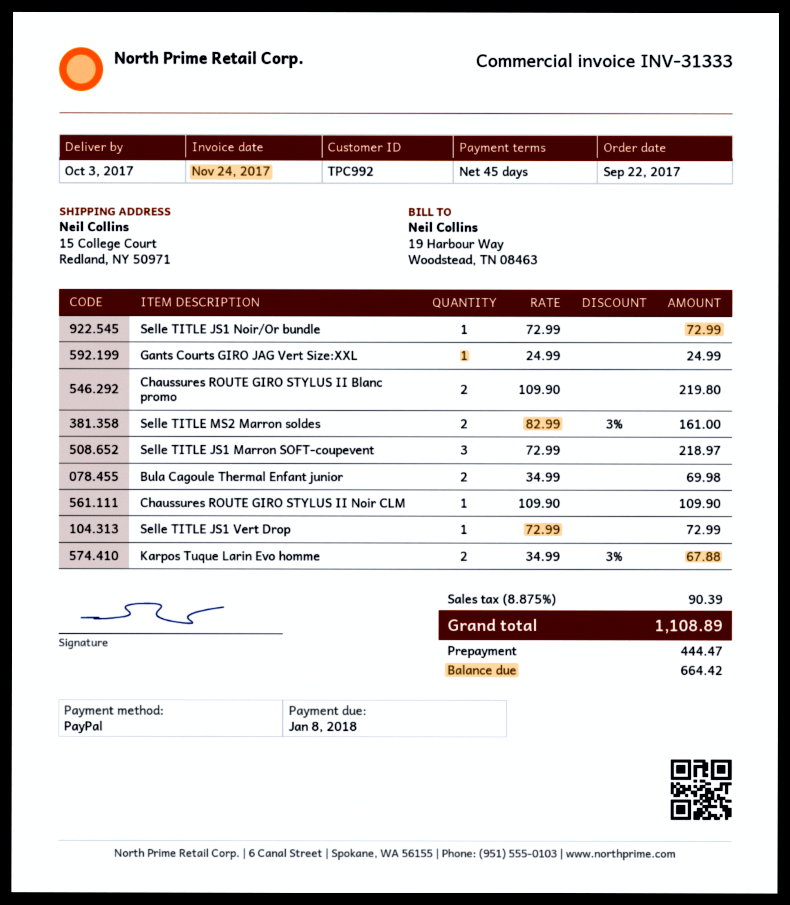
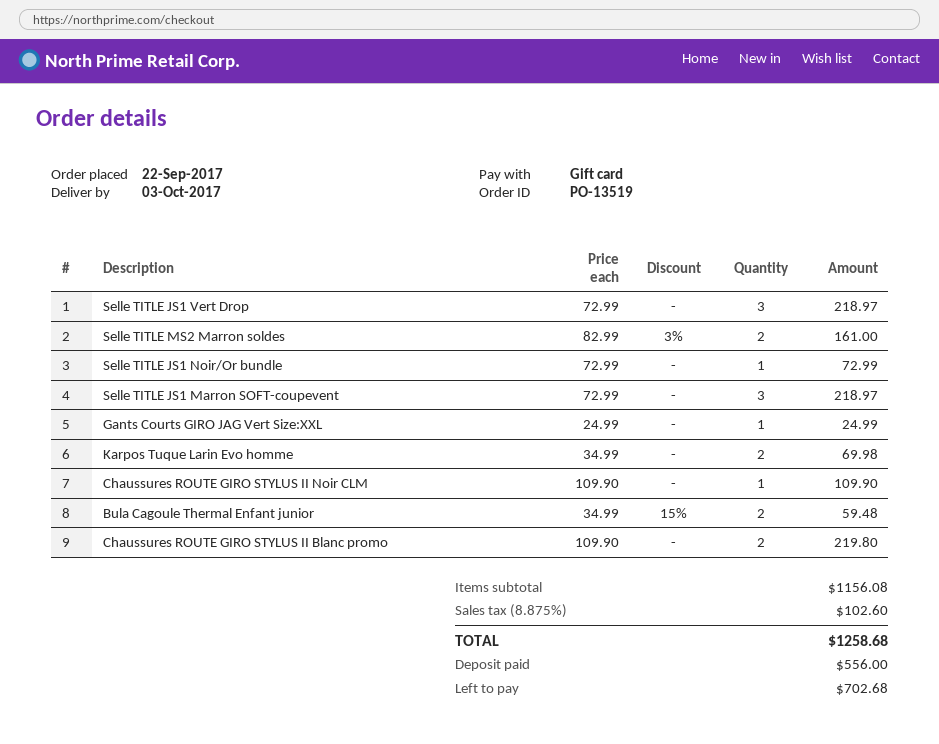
payment method: PayPal -> gift card
Bula Cagoule Thermal Enfant junior: 2 x 34.99 = 69.98 -> 2 x 34.99 - 15% = 59.48
Selle TITLE JS1 Vert Drop: 1 x 72.99 = 72.99 -> 3 x 72.99 = 218.97
Karpos Tuque Larin Evo homme: 2 x 34.99 - 3% = 67.88 -> 2 x 34.99 = 69.98
tax: 8.875% = 90.39 -> 8.875% = 102.60
total: 1108.89 -> 1258.68
deposit: 444.47 -> 556.00
balance: 664.42 -> 702.68

